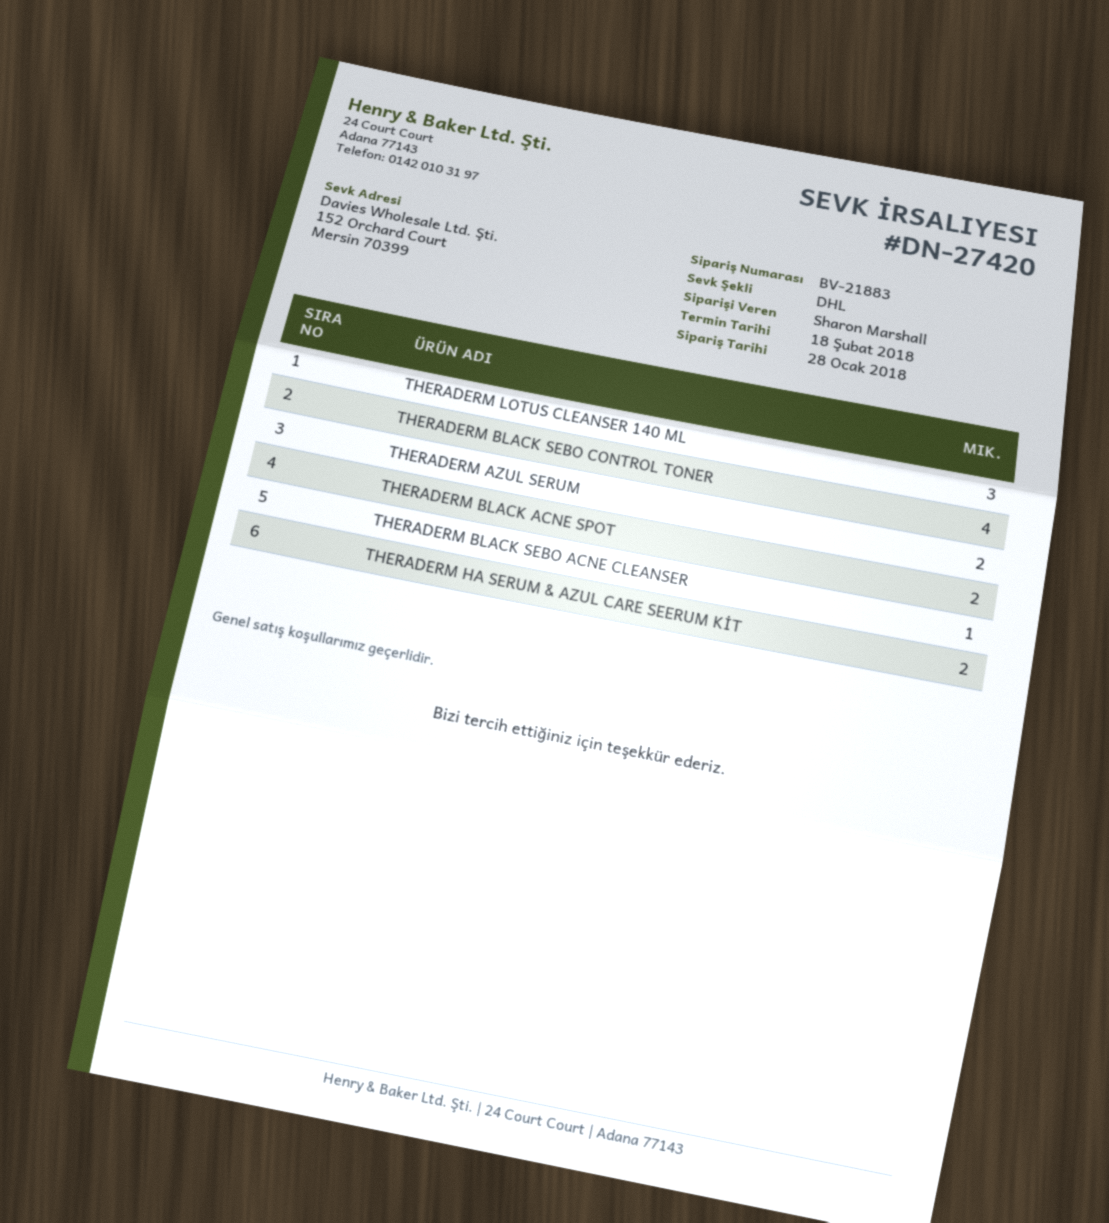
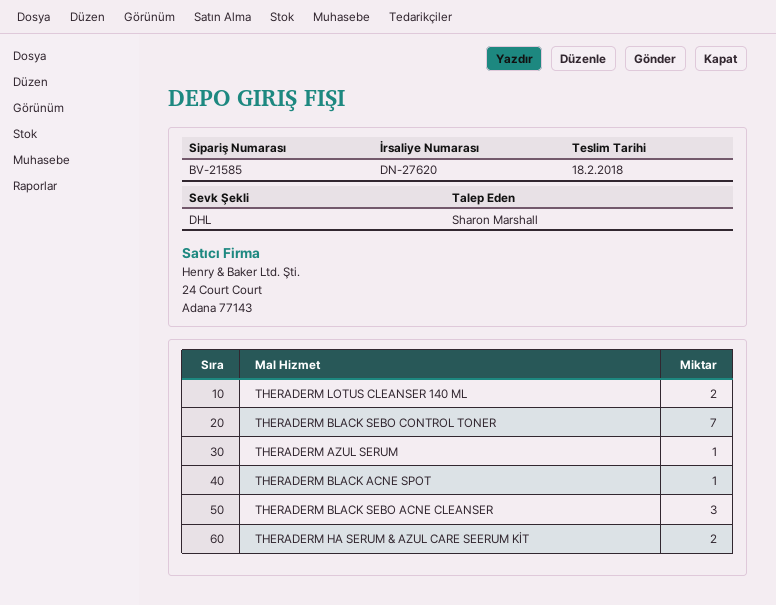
order number: BV-21883 -> BV-21585
delivery note number: DN-27420 -> DN-27620
THERADERM LOTUS CLEANSER 140 ML: 3 -> 2
THERADERM BLACK SEBO CONTROL TONER: 4 -> 7
THERADERM AZUL SERUM: 2 -> 1
THERADERM BLACK ACNE SPOT: 2 -> 1
THERADERM BLACK SEBO ACNE CLEANSER: 1 -> 3

